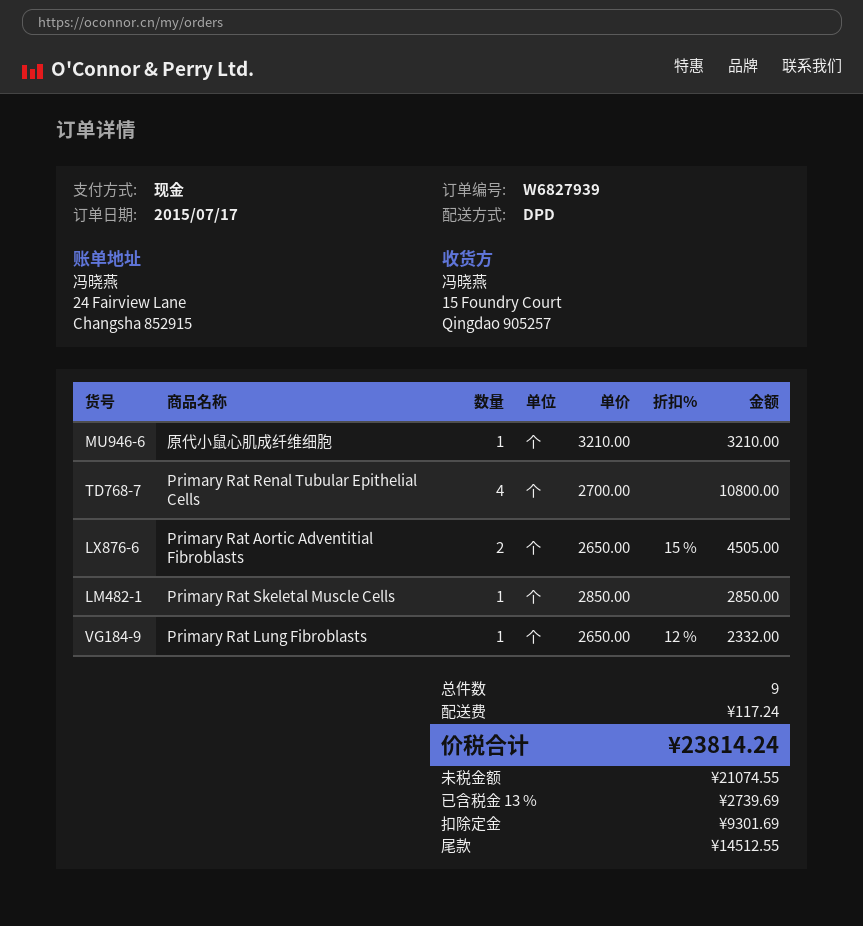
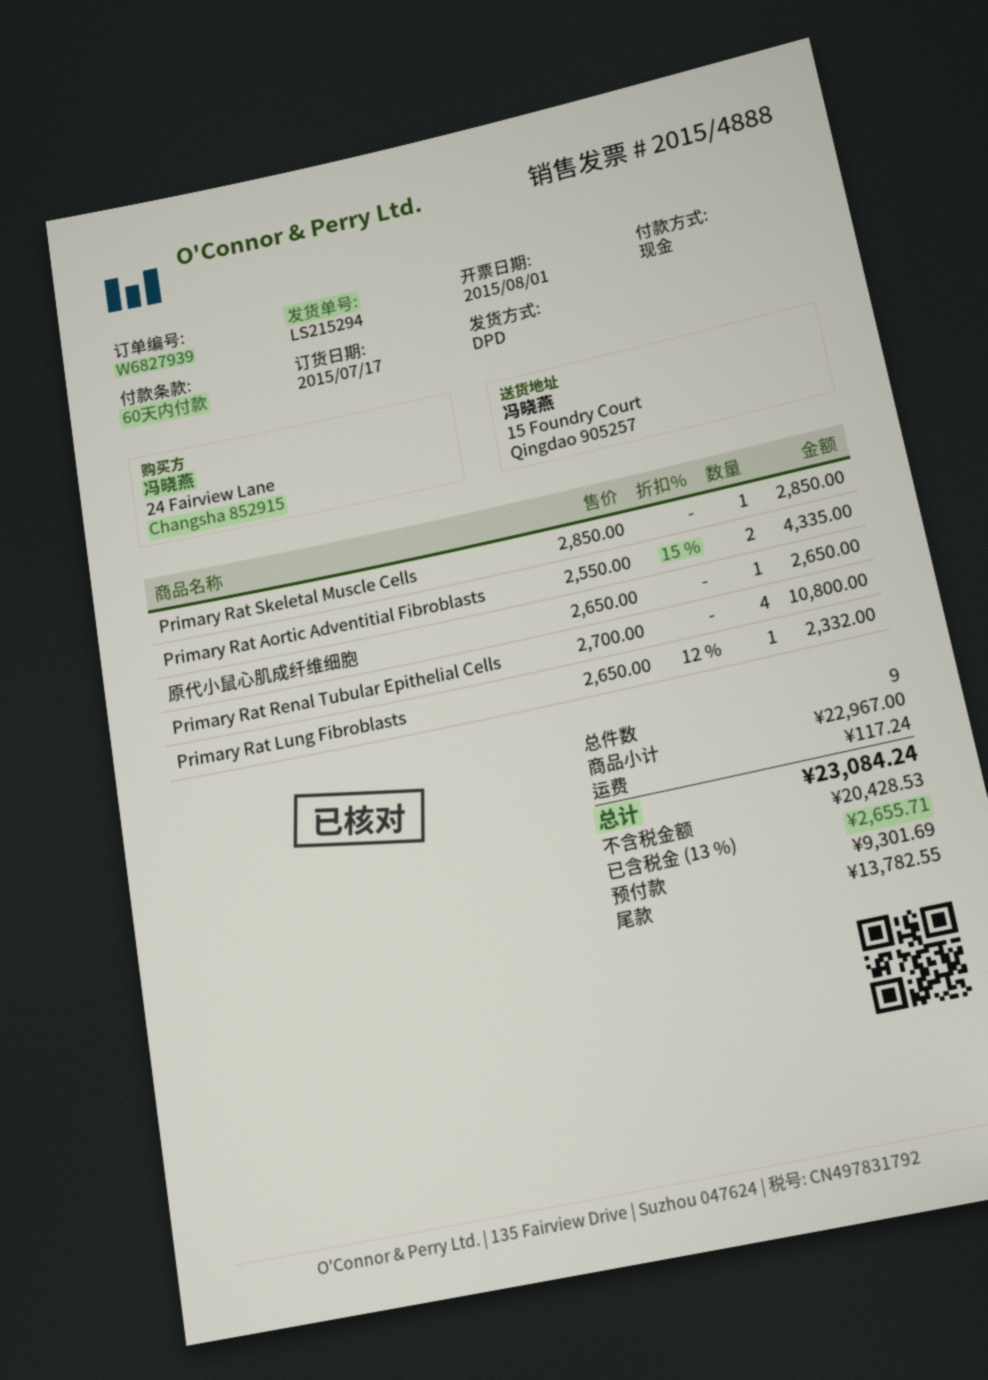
原代小鼠心肌成纤维细胞: 1 x 3210.00 = 3210.00 -> 1 x 2650.00 = 2650.00
Primary Rat Aortic Adventitial Fibroblasts: 2 x 2650.00 - 15% = 4505.00 -> 2 x 2550.00 - 15% = 4335.00
net: 21074.55 -> 20428.53
tax: 13% = 2739.69 -> 13% = 2655.71
total: 23814.24 -> 23084.24
balance: 14512.55 -> 13782.55

